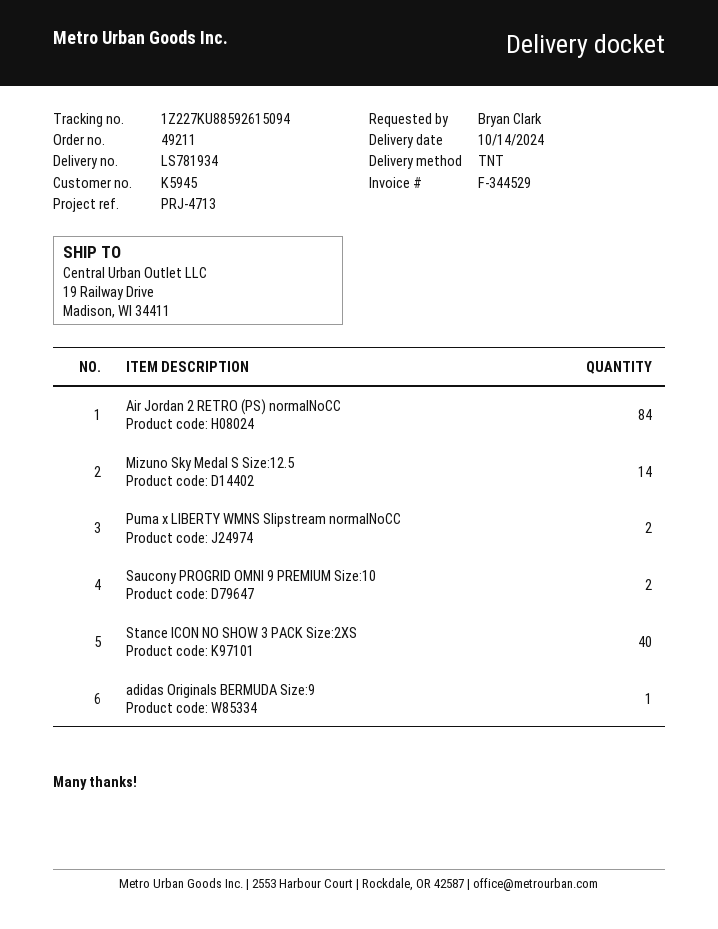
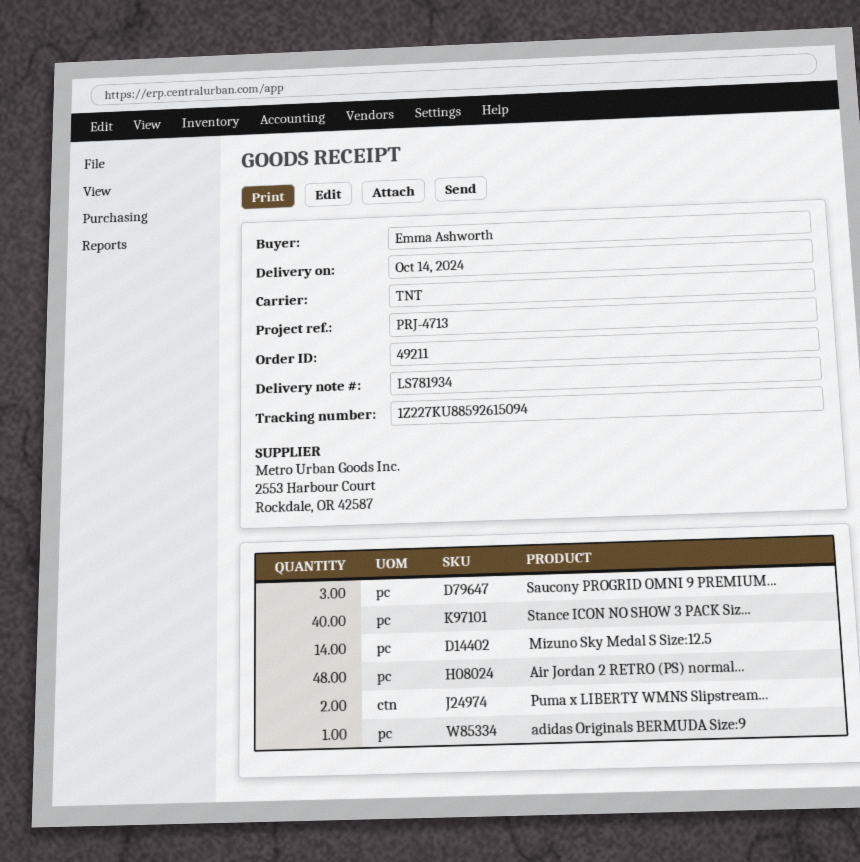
ordered by: Bryan Clark -> Emma Ashworth
Air Jordan 2 RETRO (PS) normalNoCC: 84 -> 48
Saucony PROGRID OMNI 9 PREMIUM Size:10: 2 -> 3

